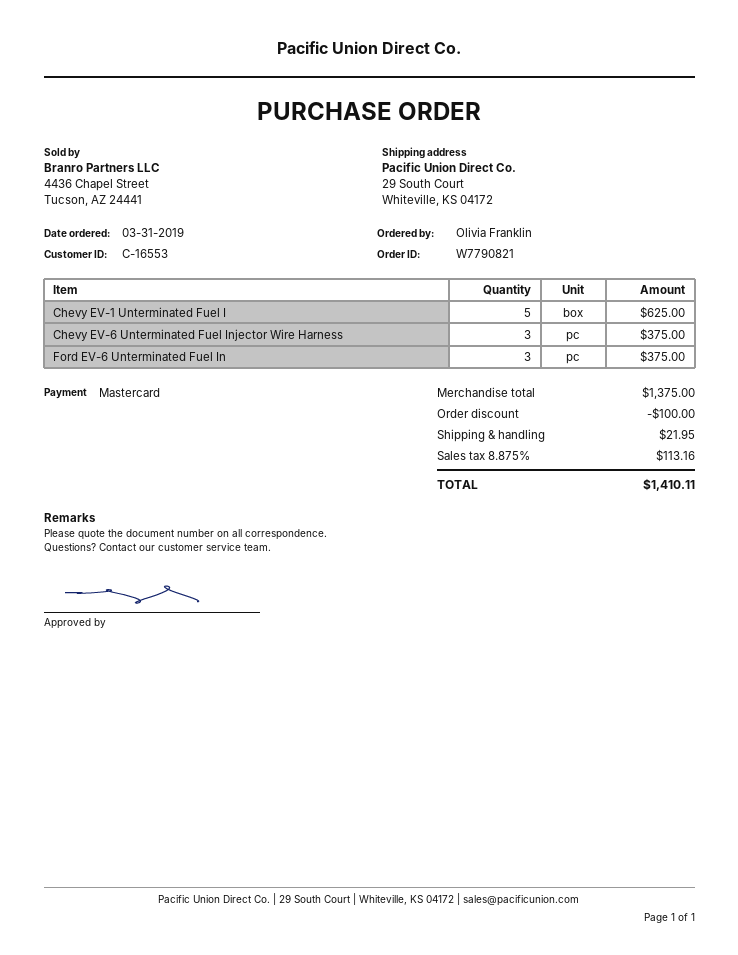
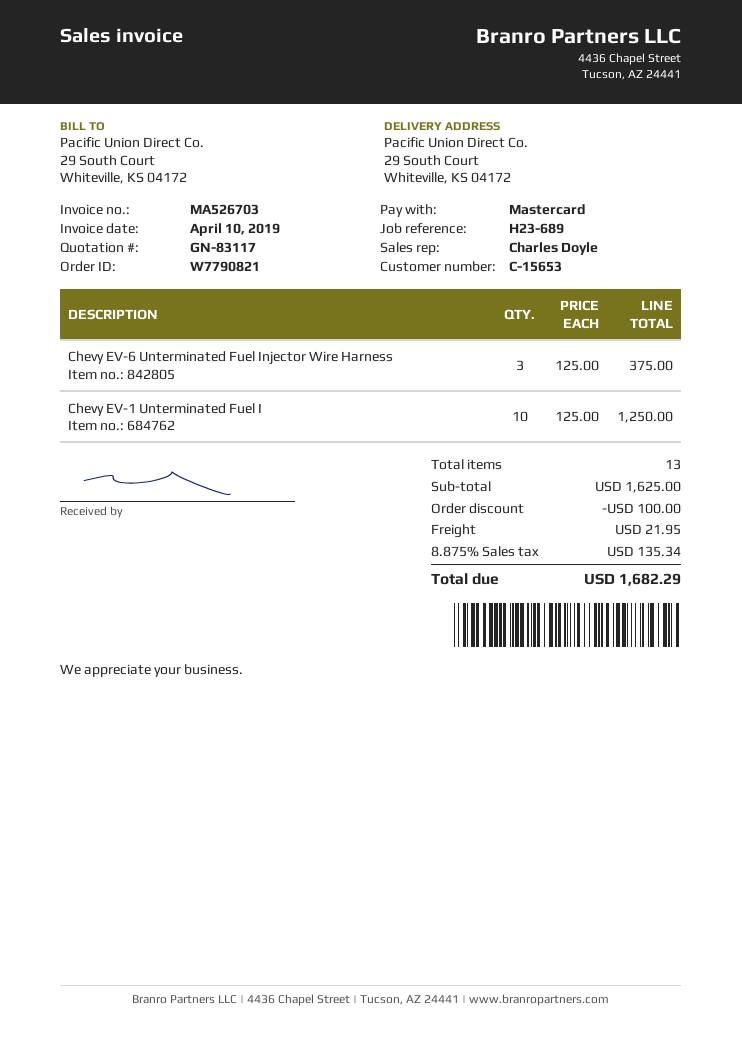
customer number: C-16553 -> C-15653
Chevy EV-1 Unterminated Fuel I: 5 for 625.00 -> 10 for 1250.00
Ford EV-6 Unterminated Fuel In: 3 for 375.00 -> none
subtotal: 1375.00 -> 1625.00
tax: 8.875% = 113.16 -> 8.875% = 135.34
total: 1410.11 -> 1682.29

